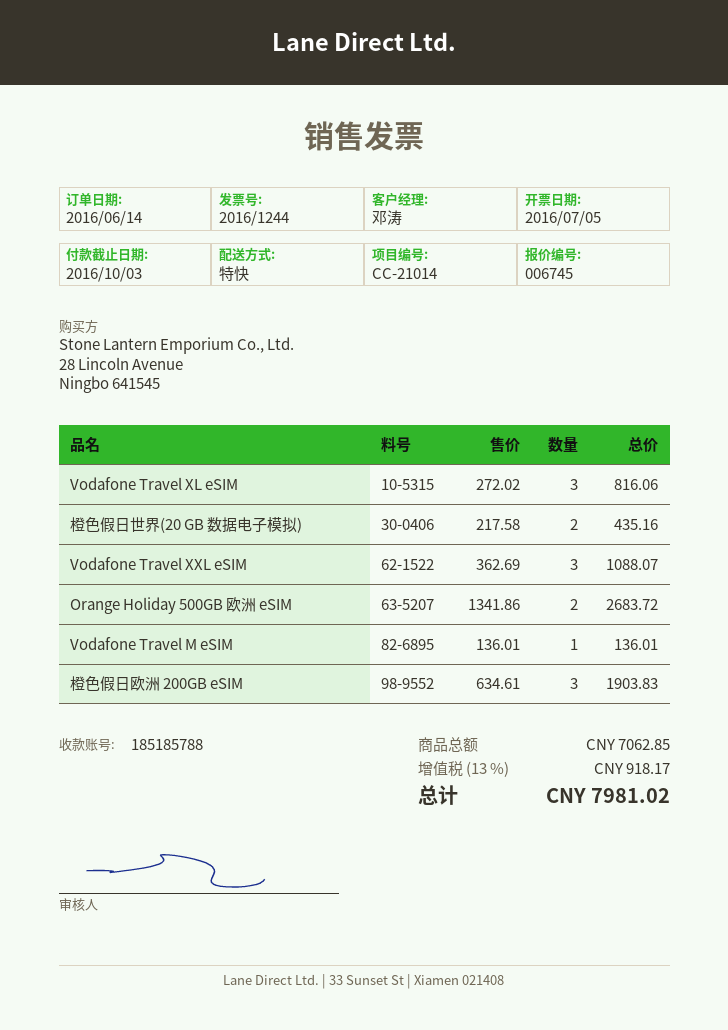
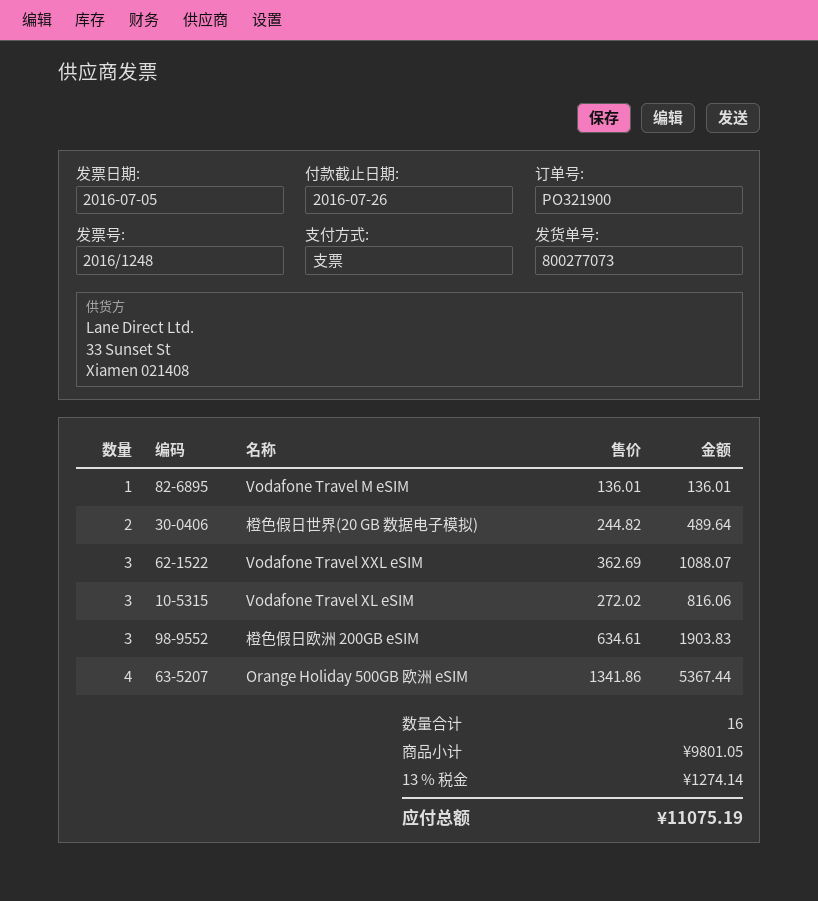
invoice number: 2016/1244 -> 2016/1248
due date: 2016-10-03 -> 2016-07-26
橙色假日世界(20 GB 数据电子模拟): 2 x 217.58 = 435.16 -> 2 x 244.82 = 489.64
Orange Holiday 500GB 欧洲 eSIM: 2 x 1341.86 = 2683.72 -> 4 x 1341.86 = 5367.44
subtotal: 7062.85 -> 9801.05
tax: 13% = 918.17 -> 13% = 1274.14
total: 7981.02 -> 11075.19

